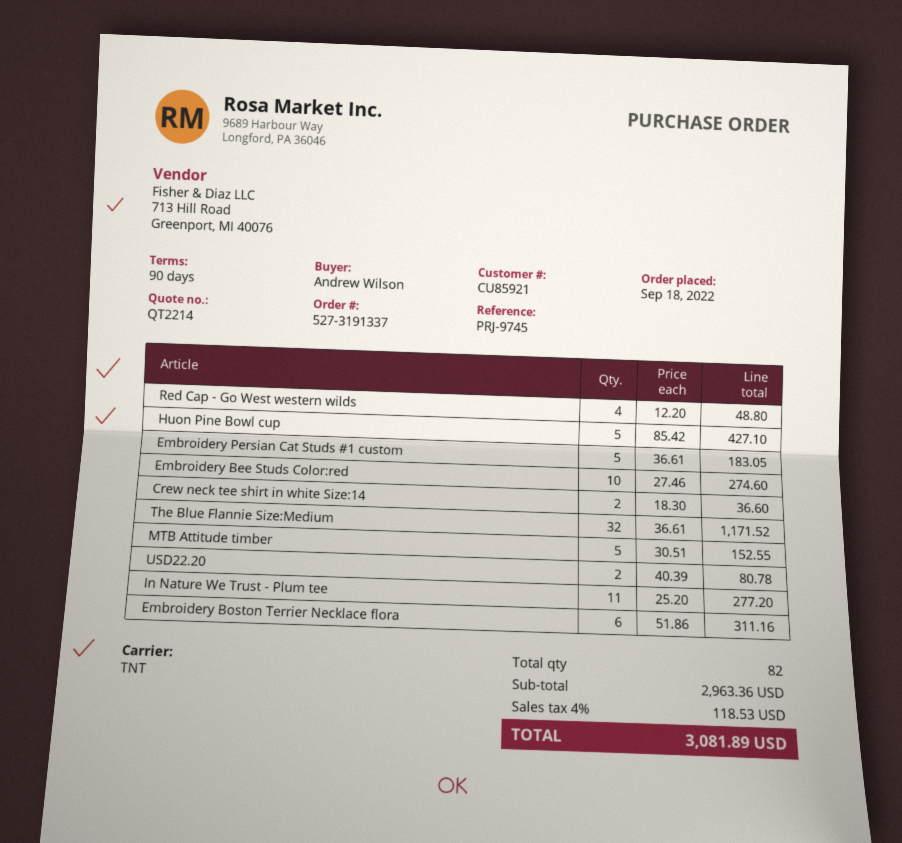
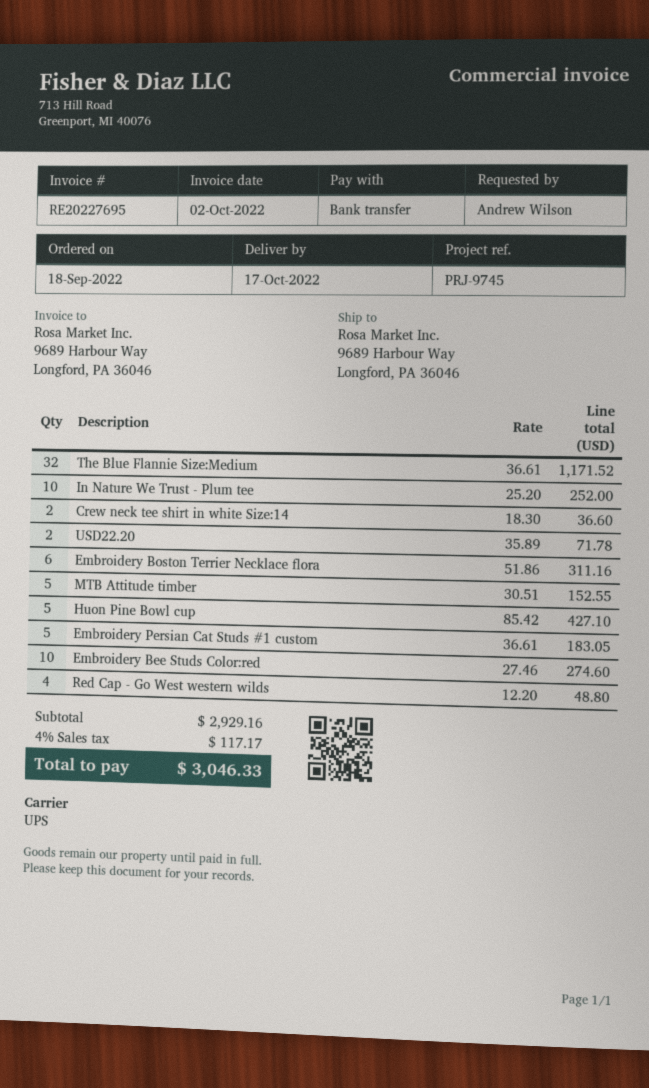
shipping method: TNT -> UPS
USD22.20: 2 x 40.39 = 80.78 -> 2 x 35.89 = 71.78
In Nature We Trust - Plum tee: 11 x 25.20 = 277.20 -> 10 x 25.20 = 252.00
subtotal: 2963.36 -> 2929.16
tax: 4% = 118.53 -> 4% = 117.17
total: 3081.89 -> 3046.33

